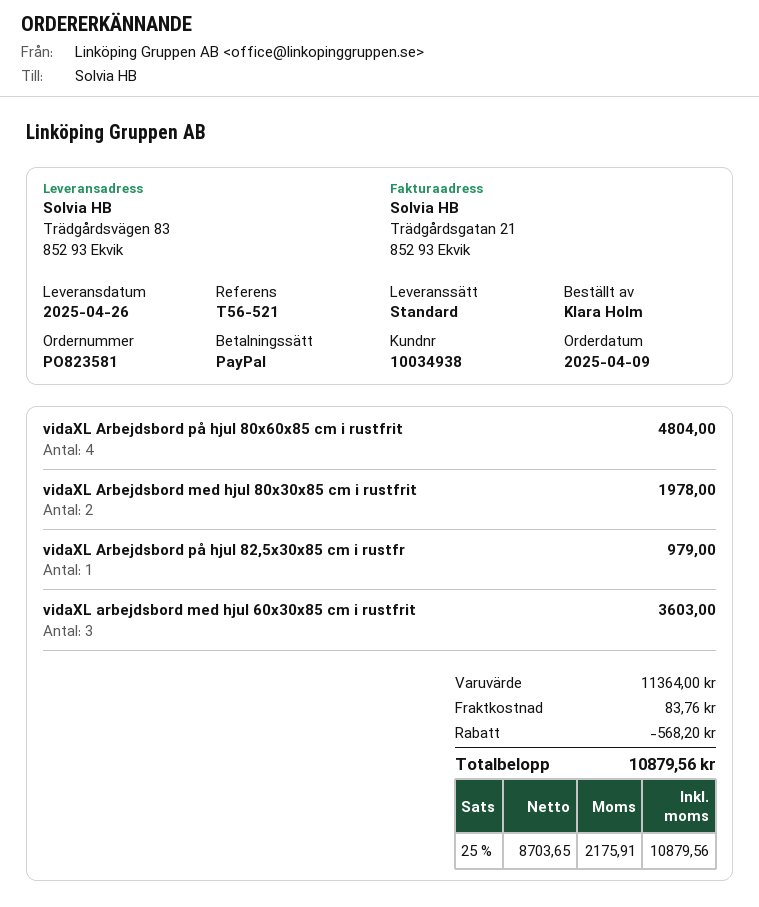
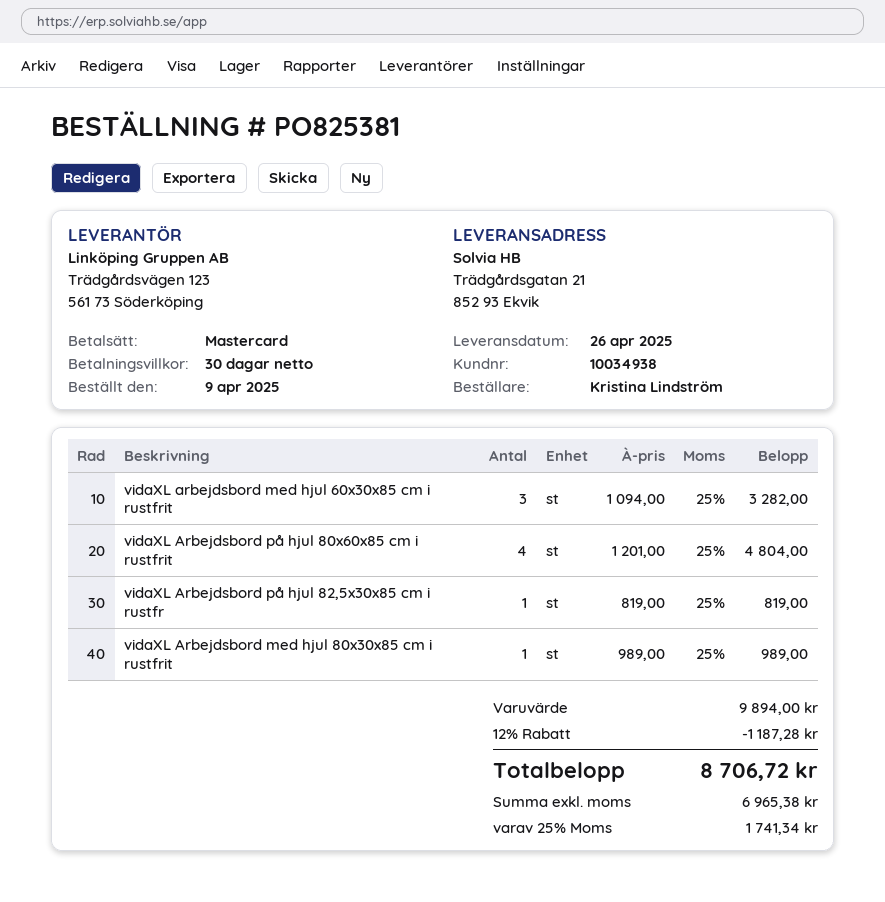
order number: PO823581 -> PO825381
ordered by: Klara Holm -> Kristina Lindström
payment method: PayPal -> Mastercard
ship to: Trädgårdsvägen 83, 852 93 Ekvik -> Trädgårdsgatan 21, 852 93 Ekvik
vidaXL Arbejdsbord med hjul 80x30x85 cm i rustfrit: 2 for 1978.00 -> 1 for 989.00
vidaXL Arbejdsbord på hjul 82,5x30x85 cm i rustfr: 1 for 979.00 -> 1 for 819.00
vidaXL arbejdsbord med hjul 60x30x85 cm i rustfrit: 3 for 3603.00 -> 3 for 3282.00
subtotal: 11364.00 -> 9894.00
discount: 568.20 -> 1187.28
shipping: 83.76 -> none
net: 8703.65 -> 6965.38
tax: 25% = 2175.91 -> 25% = 1741.34
total: 10879.56 -> 8706.72

